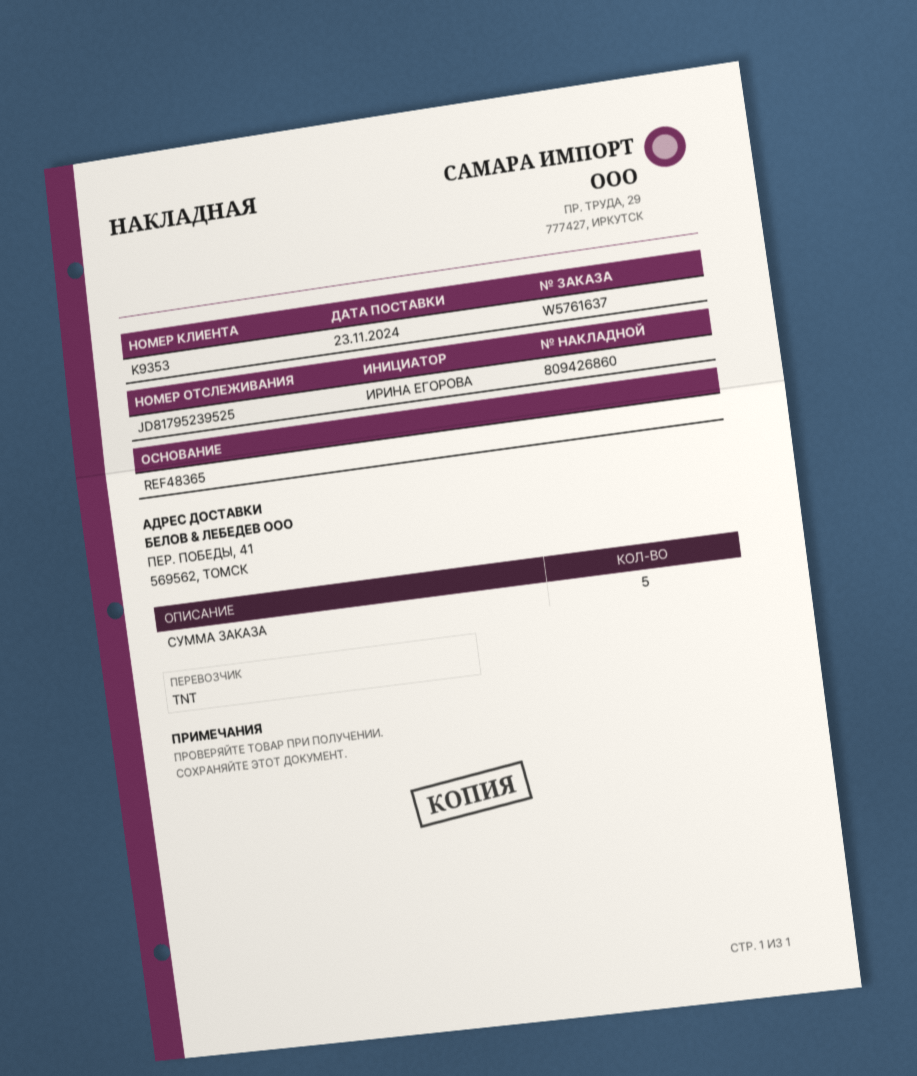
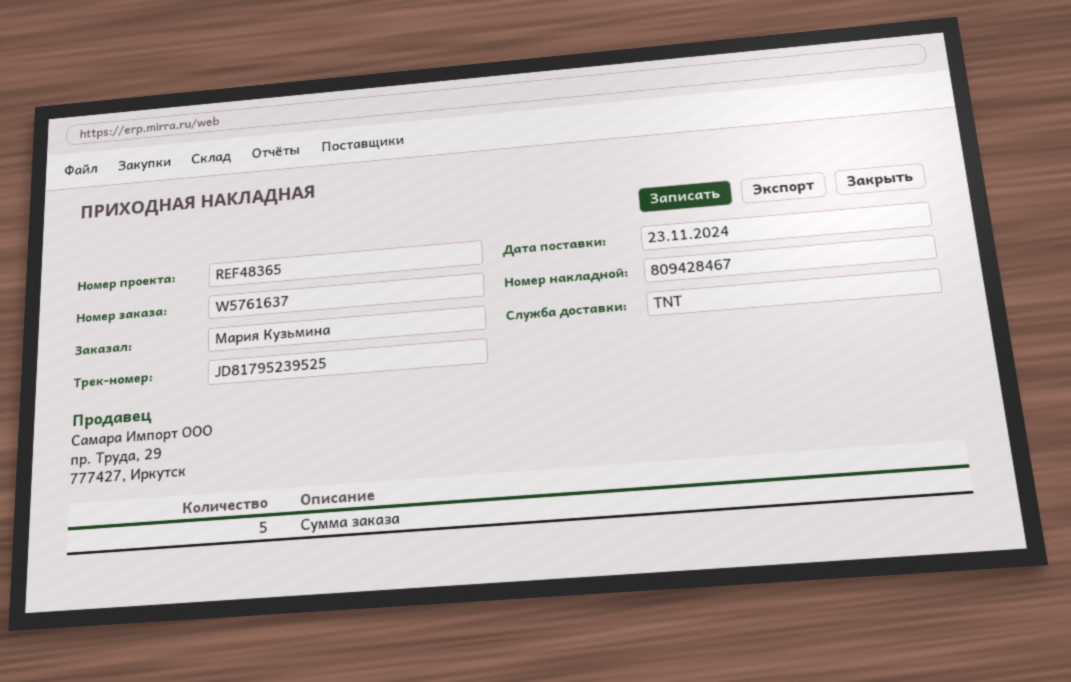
delivery note number: 809426860 -> 809428467
ordered by: ИРИНА ЕГОРОВА -> Мария Кузьмина

